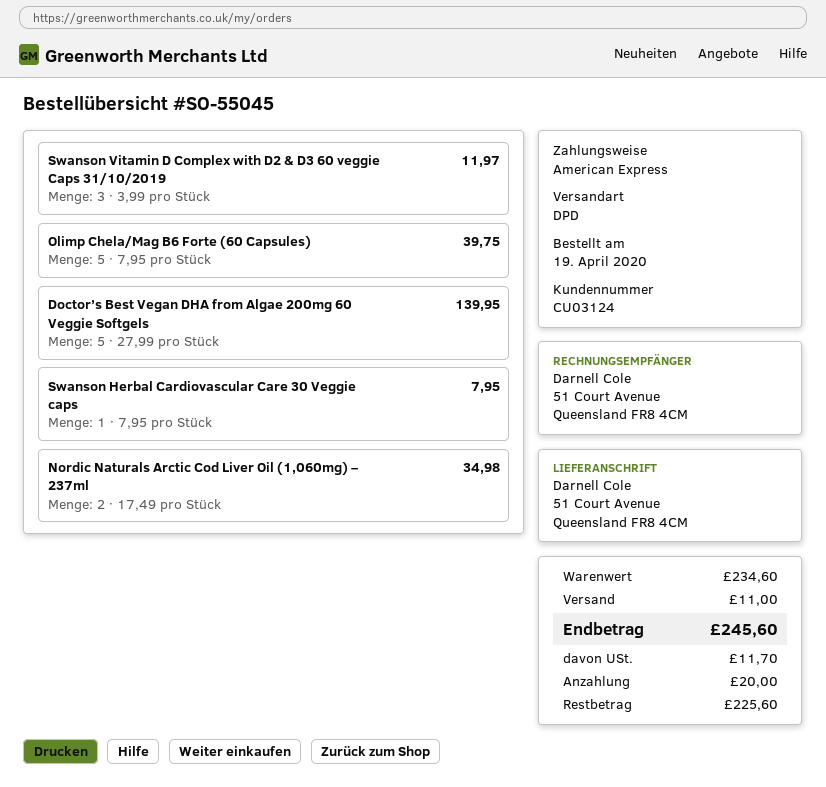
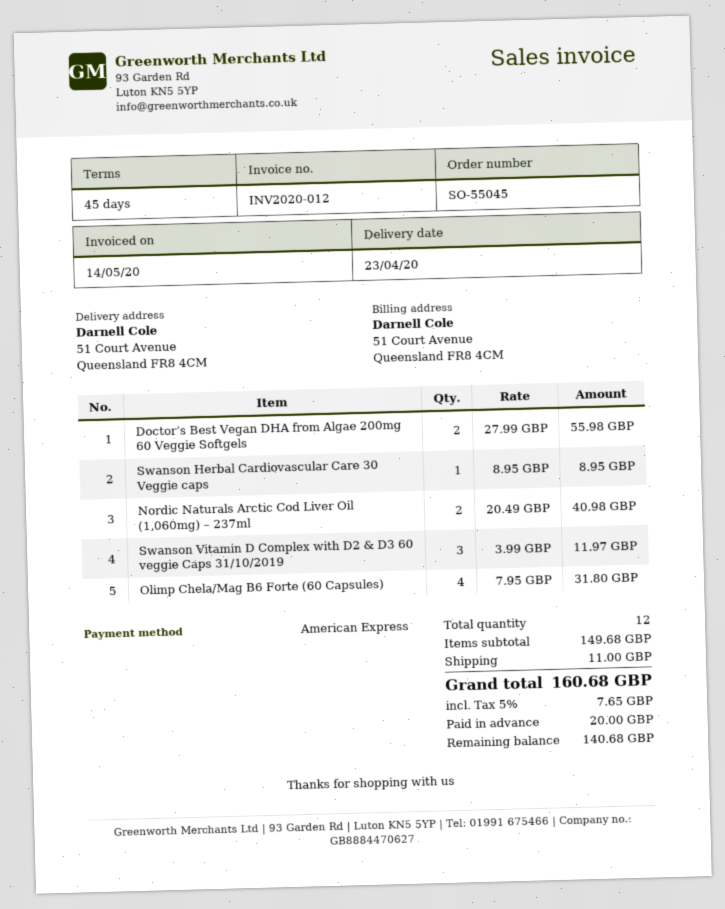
Olimp Chela/Mag B6 Forte (60 Capsules): 5 x 7.95 = 39.75 -> 4 x 7.95 = 31.80
Doctor’s Best Vegan DHA from Algae 200mg 60 Veggie Softgels: 5 x 27.99 = 139.95 -> 2 x 27.99 = 55.98
Swanson Herbal Cardiovascular Care 30 Veggie caps: 1 x 7.95 = 7.95 -> 1 x 8.95 = 8.95
Nordic Naturals Arctic Cod Liver Oil (1,060mg) – 237ml: 2 x 17.49 = 34.98 -> 2 x 20.49 = 40.98
subtotal: 234.60 -> 149.68
tax: 11.70 -> 7.65
total: 245.60 -> 160.68
balance: 225.60 -> 140.68

